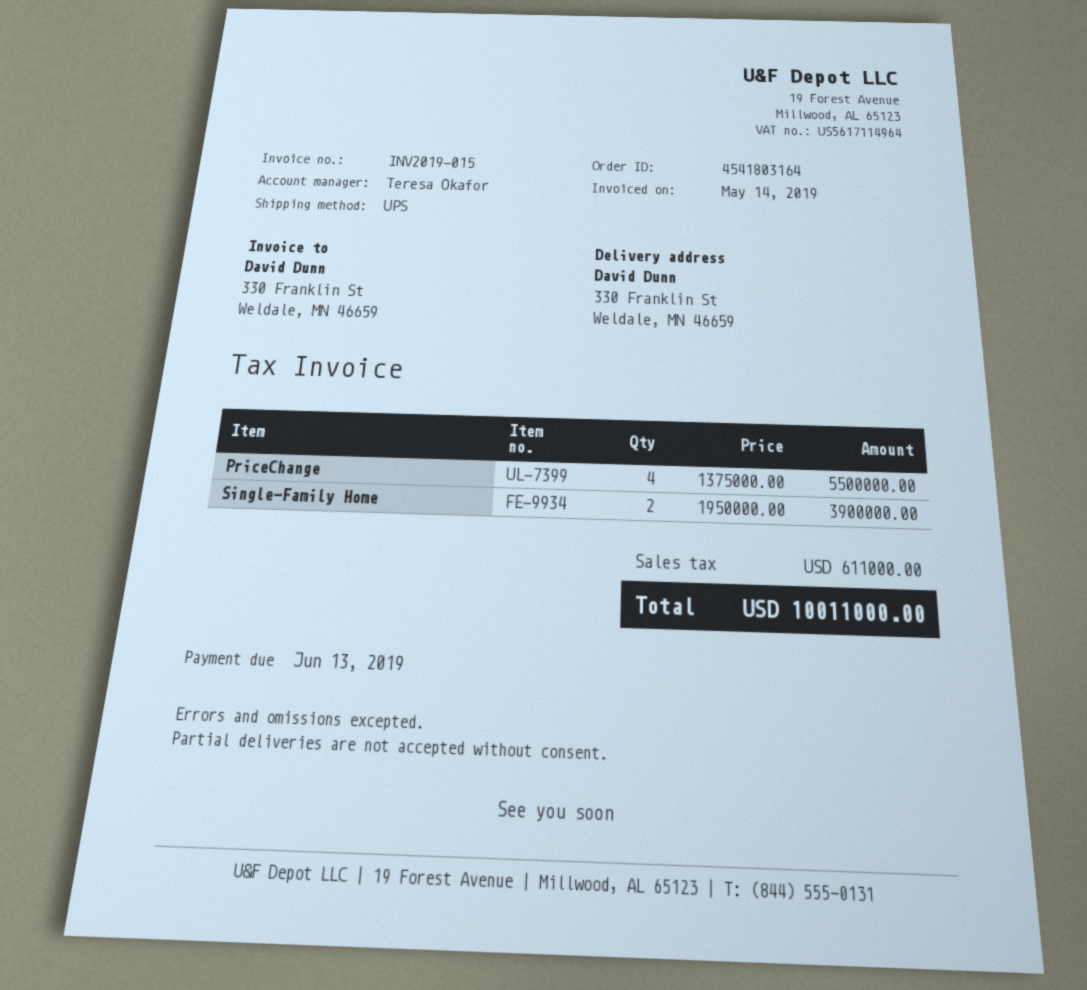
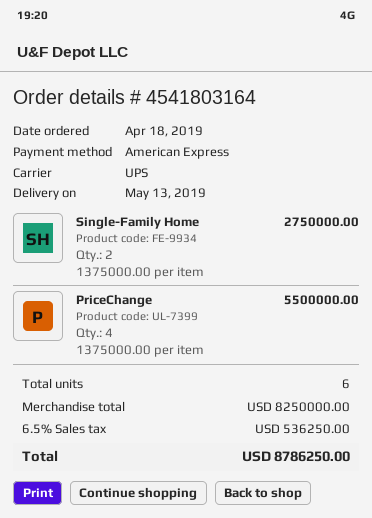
Single-Family Home: 2 x 1950000.00 = 3900000.00 -> 2 x 1375000.00 = 2750000.00
tax: 611000.00 -> 536250.00
total: 10011000.00 -> 8786250.00

